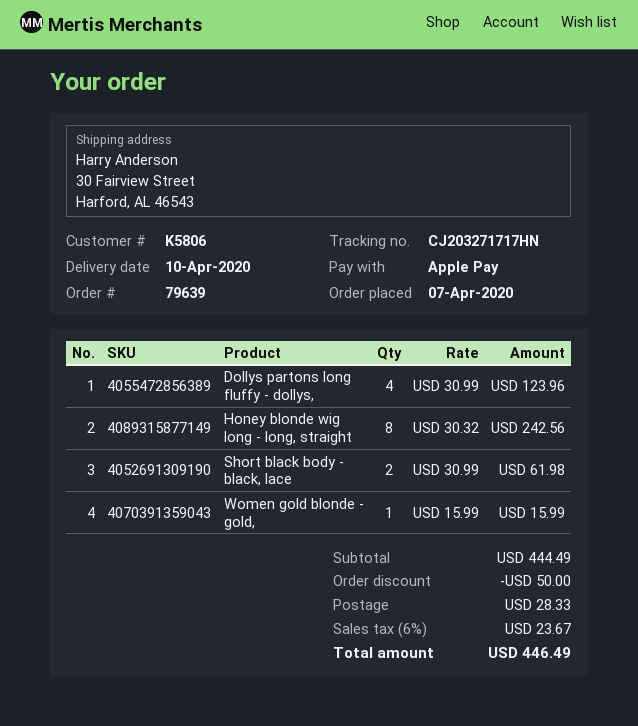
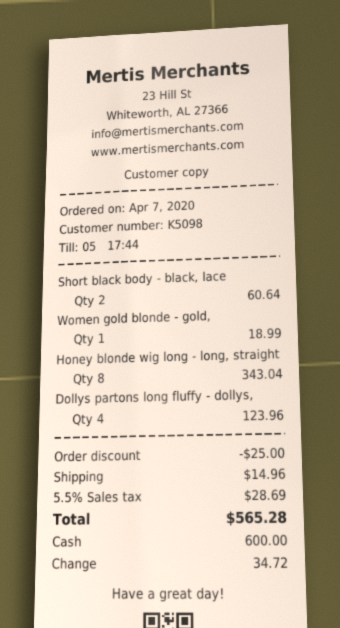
customer number: K5806 -> K5098
payment method: Apple Pay -> cash
Honey blonde wig long - long, straight: 8 for 242.56 -> 8 for 343.04
Short black body - black, lace: 2 for 61.98 -> 2 for 60.64
Women gold blonde - gold,: 1 for 15.99 -> 1 for 18.99
discount: 50.00 -> 25.00
shipping: 28.33 -> 14.96
tax: 6% = 23.67 -> 5.5% = 28.69
total: 446.49 -> 565.28

